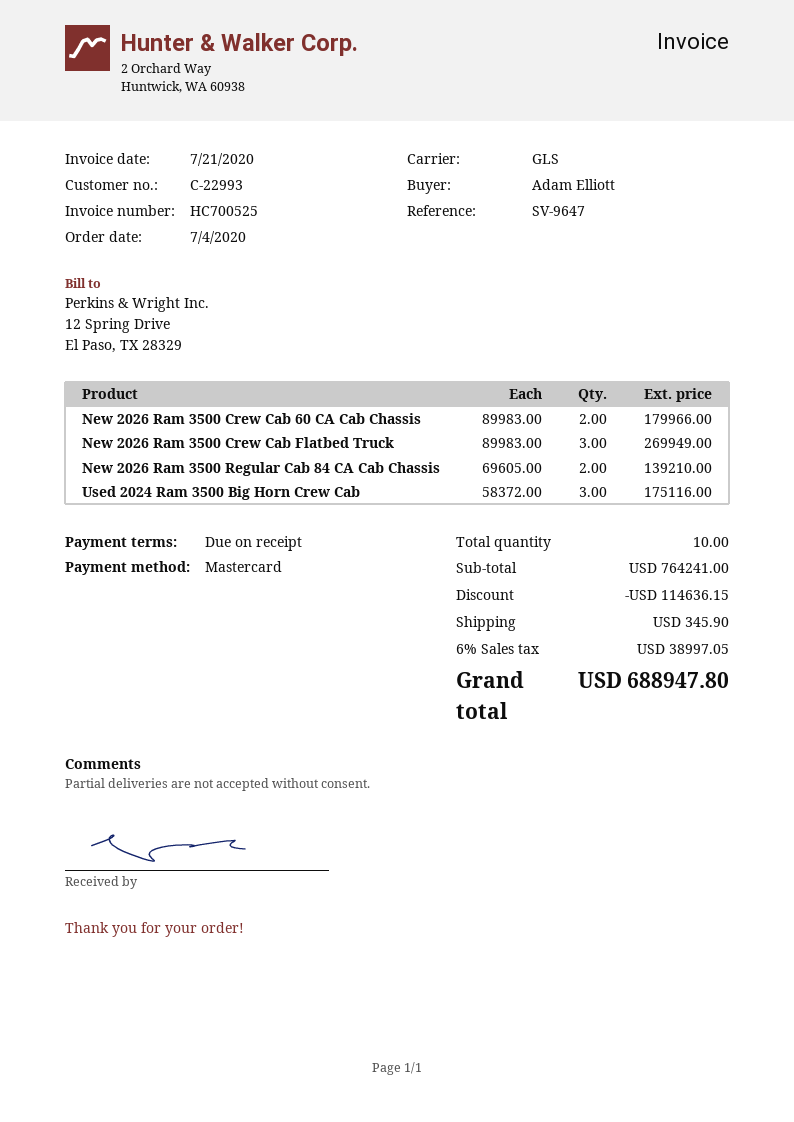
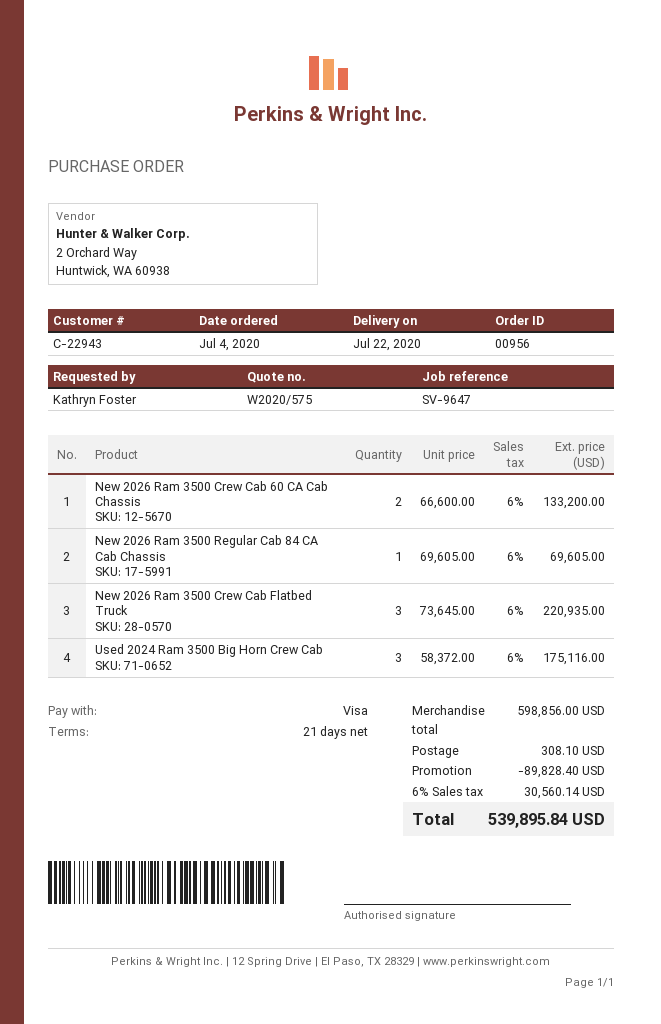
payment terms: on receipt -> 21 days
customer number: C-22993 -> C-22943
ordered by: Adam Elliott -> Kathryn Foster
payment method: Mastercard -> Visa
New 2026 Ram 3500 Crew Cab 60 CA Cab Chassis: 2 x 89983.00 = 179966.00 -> 2 x 66600.00 = 133200.00
New 2026 Ram 3500 Crew Cab Flatbed Truck: 3 x 89983.00 = 269949.00 -> 3 x 73645.00 = 220935.00
New 2026 Ram 3500 Regular Cab 84 CA Cab Chassis: 2 x 69605.00 = 139210.00 -> 1 x 69605.00 = 69605.00
subtotal: 764241.00 -> 598856.00
discount: 114636.15 -> 89828.40
shipping: 345.90 -> 308.10
tax: 6% = 38997.05 -> 6% = 30560.14
total: 688947.80 -> 539895.84

